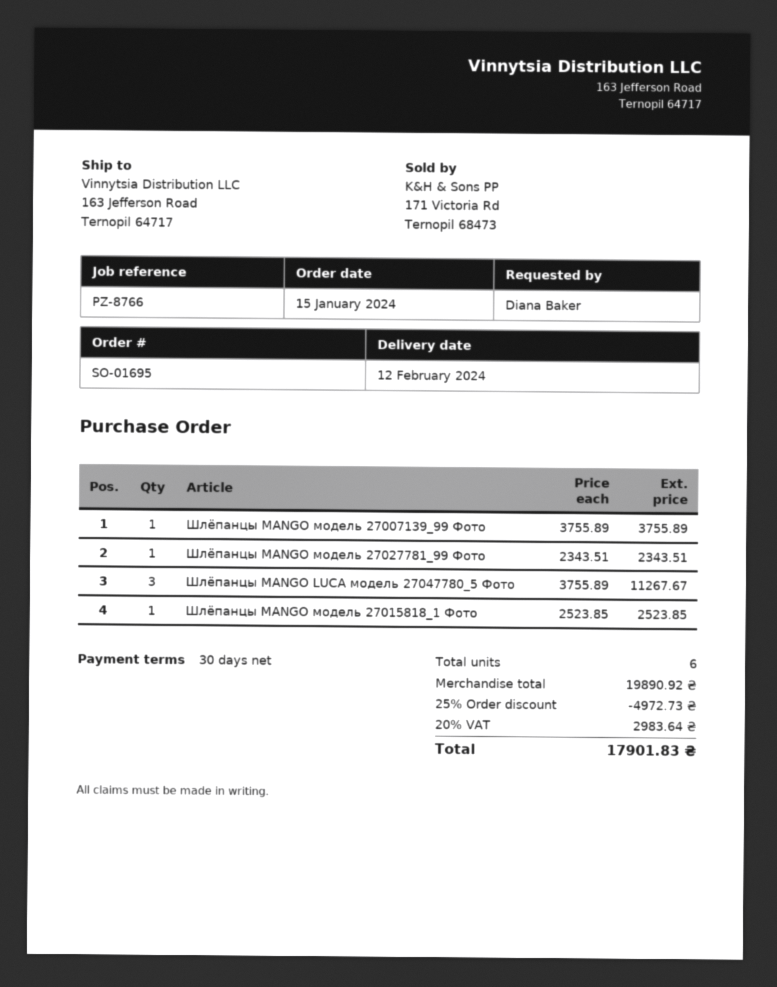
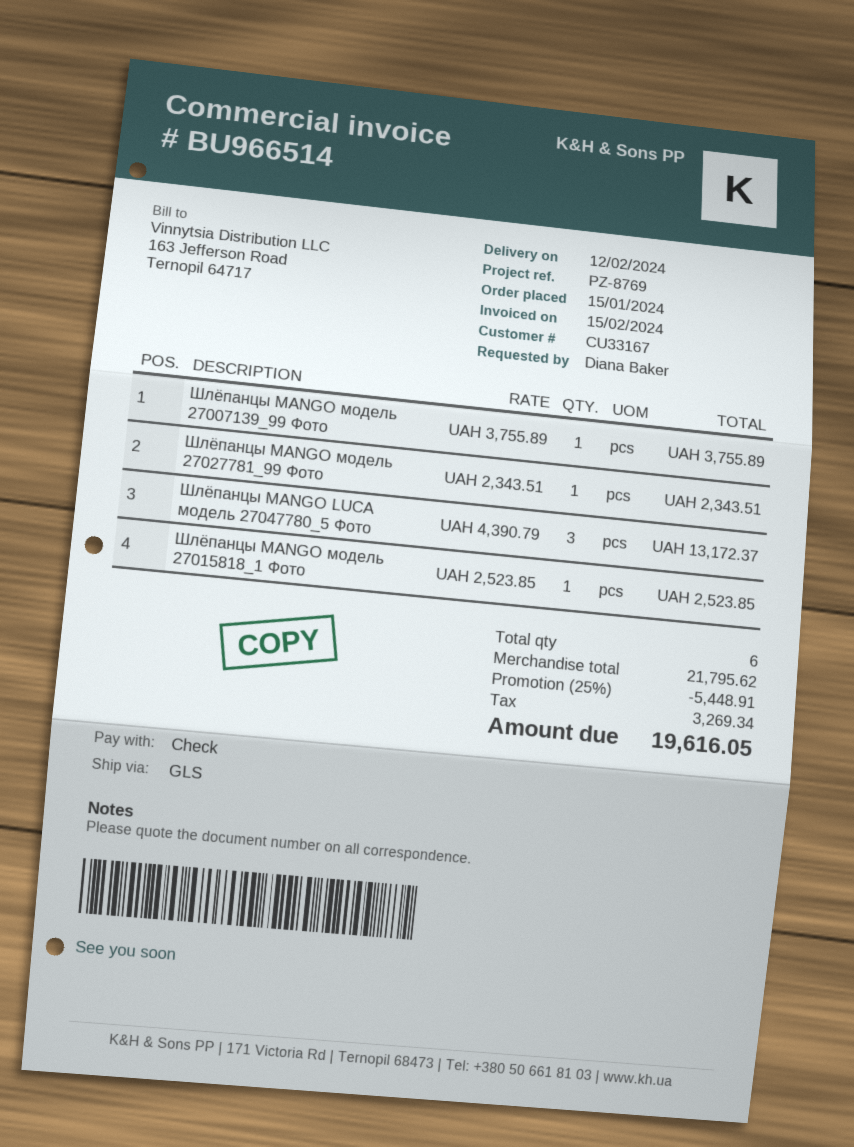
reference: PZ-8766 -> PZ-8769
Шлёпанцы MANGO LUCA модель 27047780_5 Фото: 3 x 3755.89 = 11267.67 -> 3 x 4390.79 = 13172.37
subtotal: 19890.92 -> 21795.62
discount: 25% = 4972.73 -> 25% = 5448.91
tax: 2983.64 -> 3269.34
total: 17901.83 -> 19616.05

